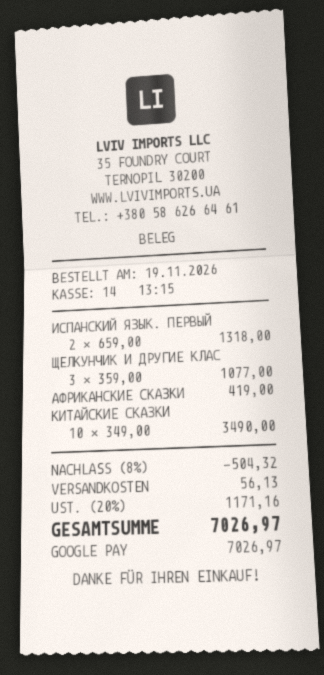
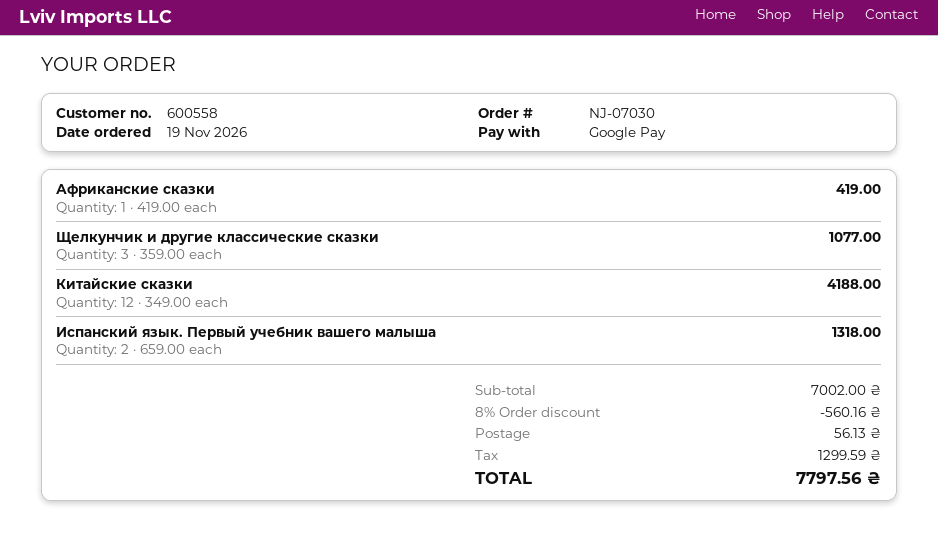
КИТАЙСКИЕ СКАЗКИ: 10 x 349.00 = 3490.00 -> 12 x 349.00 = 4188.00
discount: 8% = 504.32 -> 8% = 560.16
tax: 1171.16 -> 1299.59
total: 7026.97 -> 7797.56

